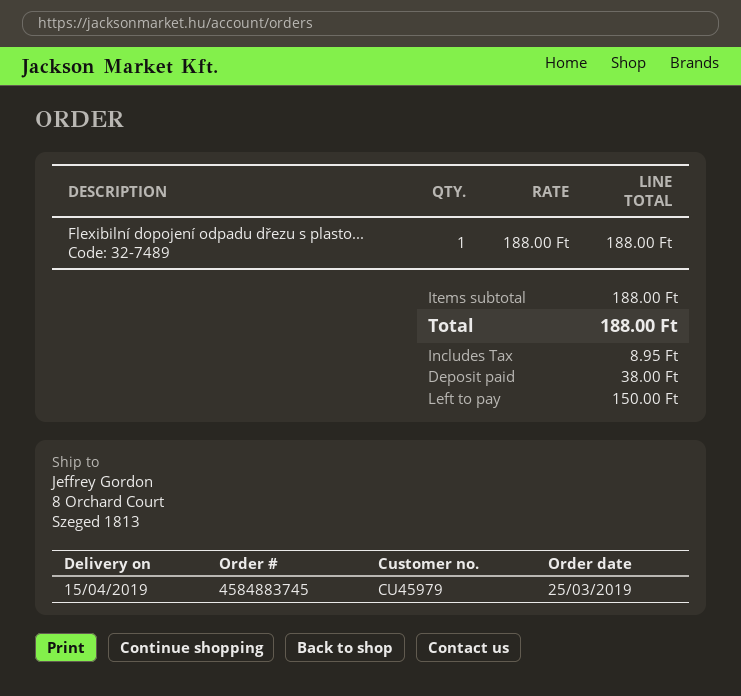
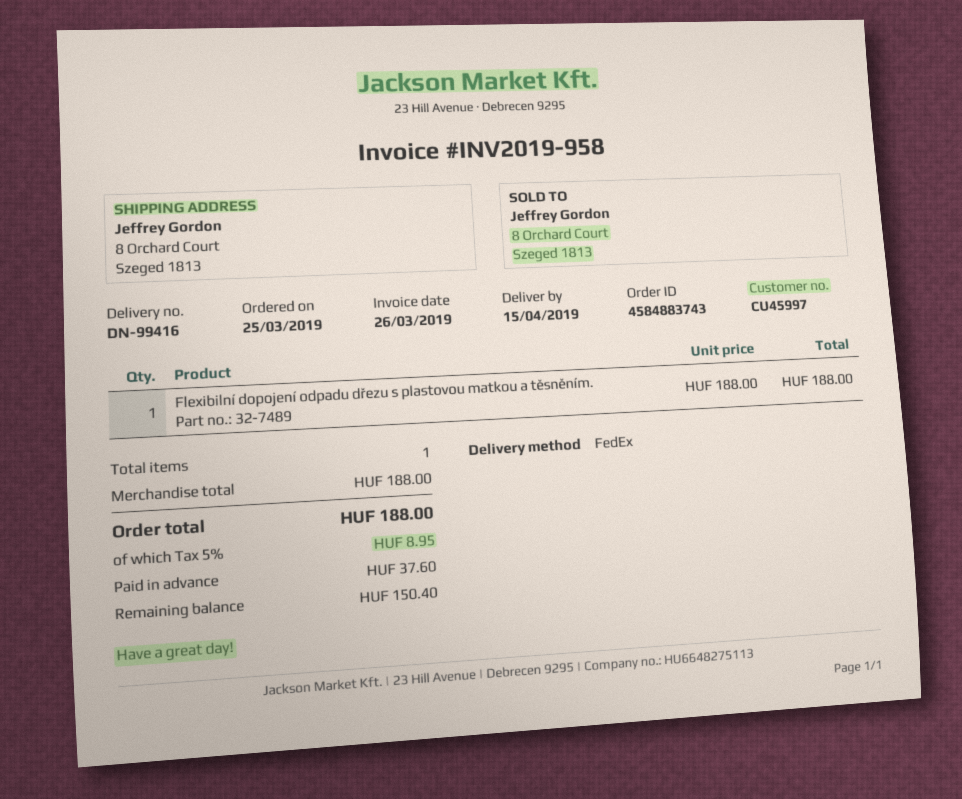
order number: 4584883745 -> 4584883743
customer number: CU45979 -> CU45997
deposit: 38.00 -> 37.60
balance: 150.00 -> 150.40

